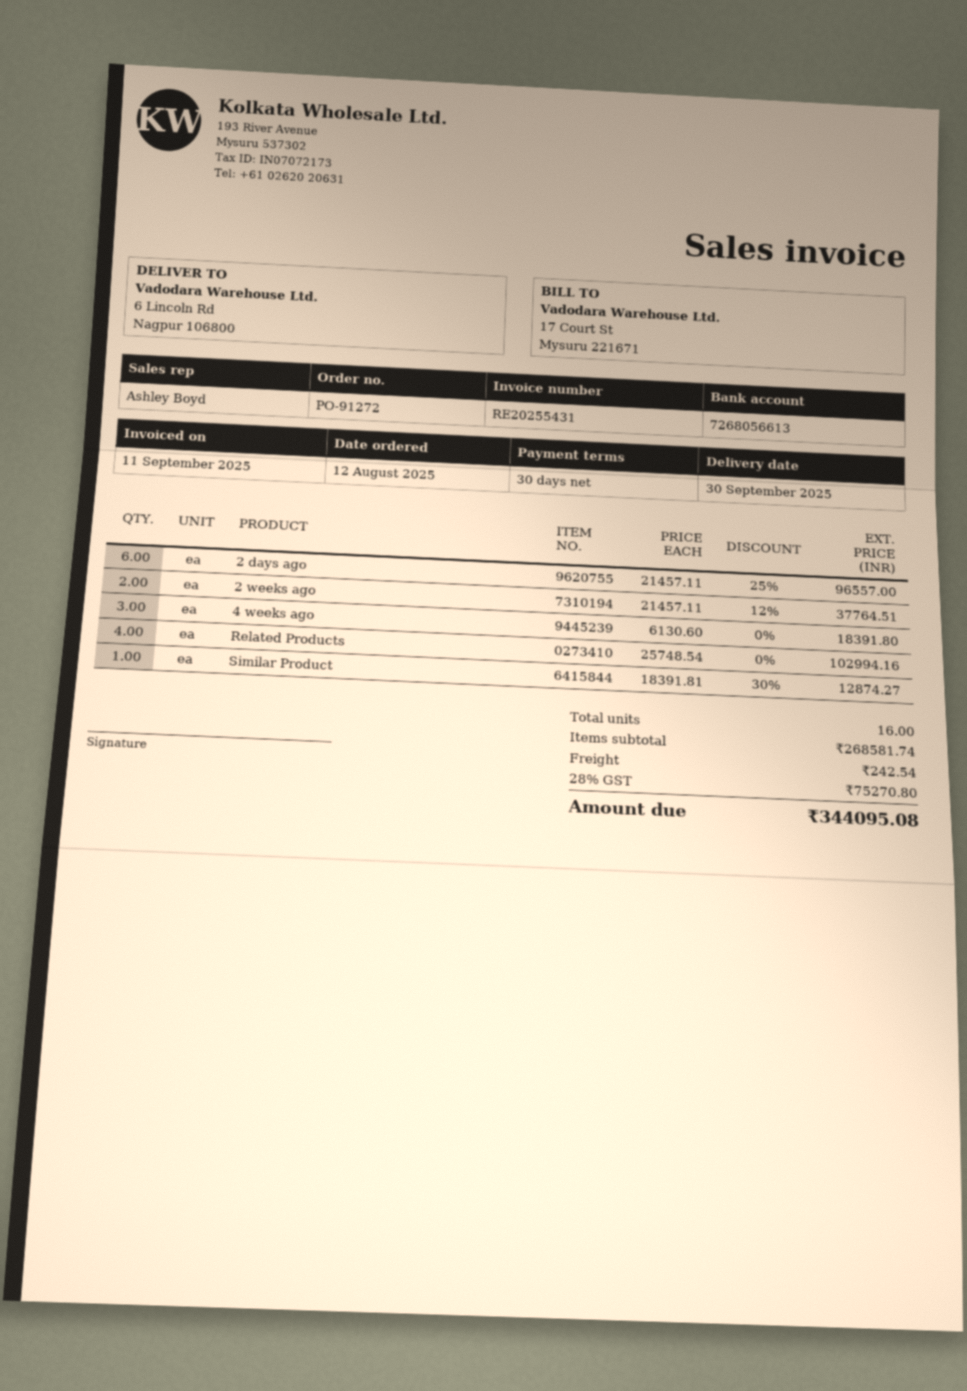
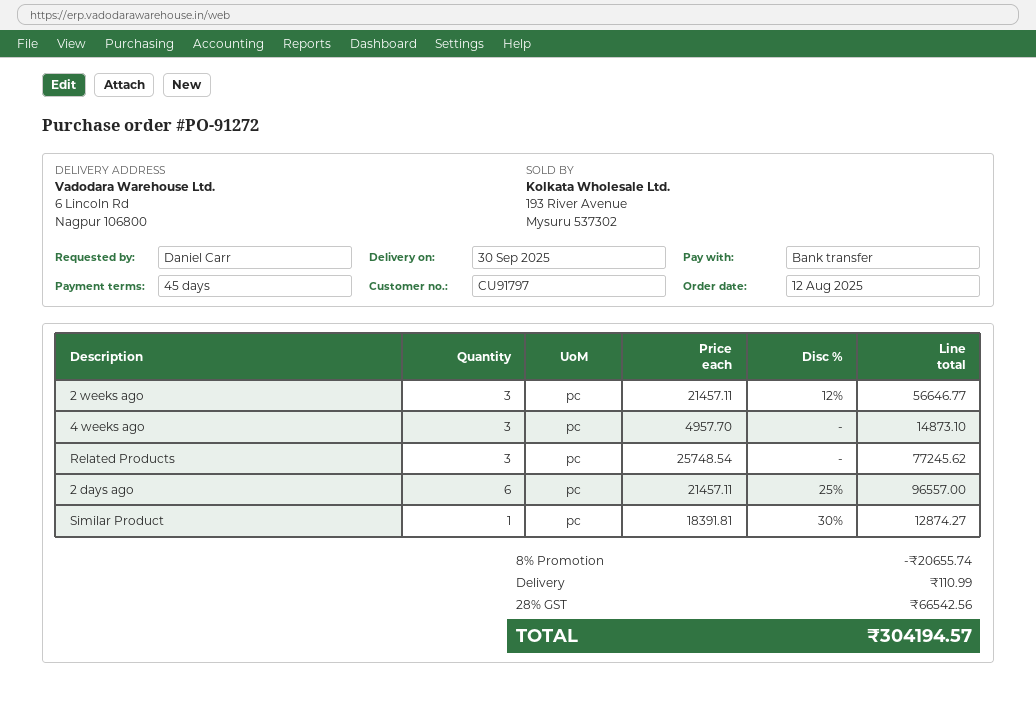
payment terms: 30 days -> 45 days
2 weeks ago: 2 x 21457.11 - 12% = 37764.51 -> 3 x 21457.11 - 12% = 56646.77
4 weeks ago: 3 x 6130.60 = 18391.80 -> 3 x 4957.70 = 14873.10
Related Products: 4 x 25748.54 = 102994.16 -> 3 x 25748.54 = 77245.62
discount: none -> 8% = 20655.74
shipping: 242.54 -> 110.99
tax: 28% = 75270.80 -> 28% = 66542.56
total: 344095.08 -> 304194.57

